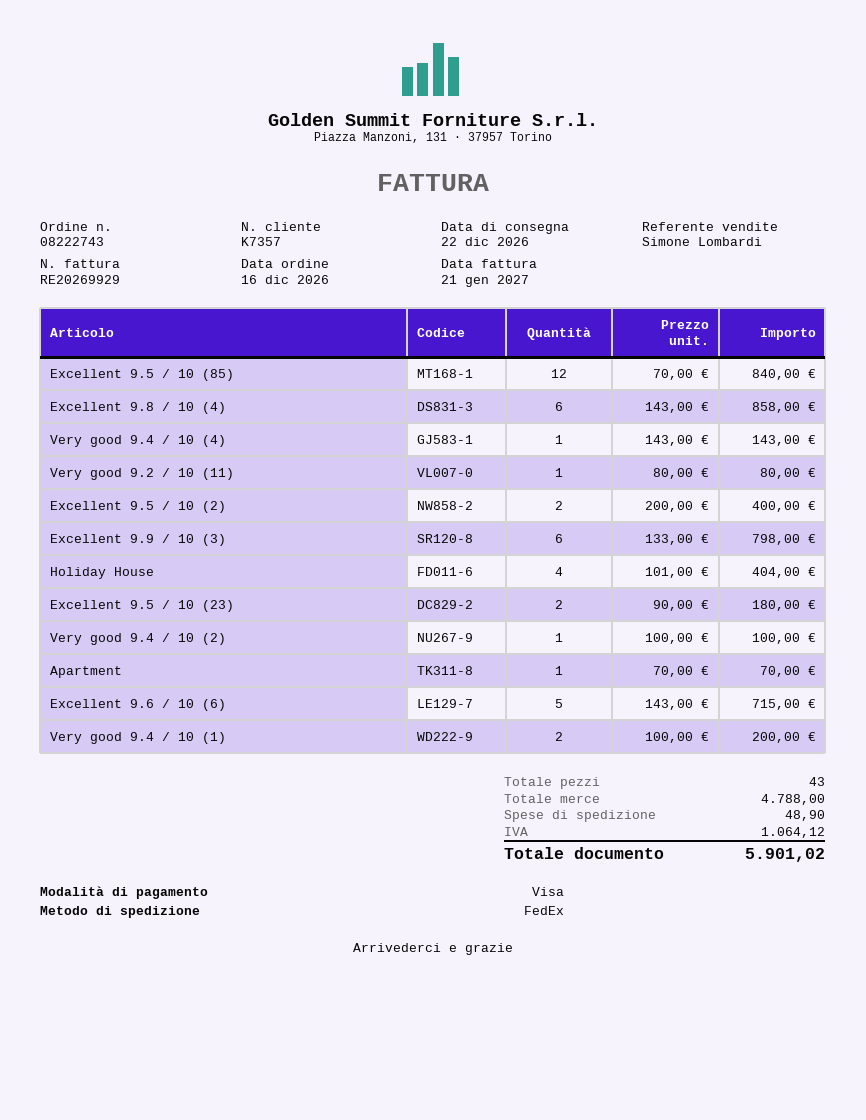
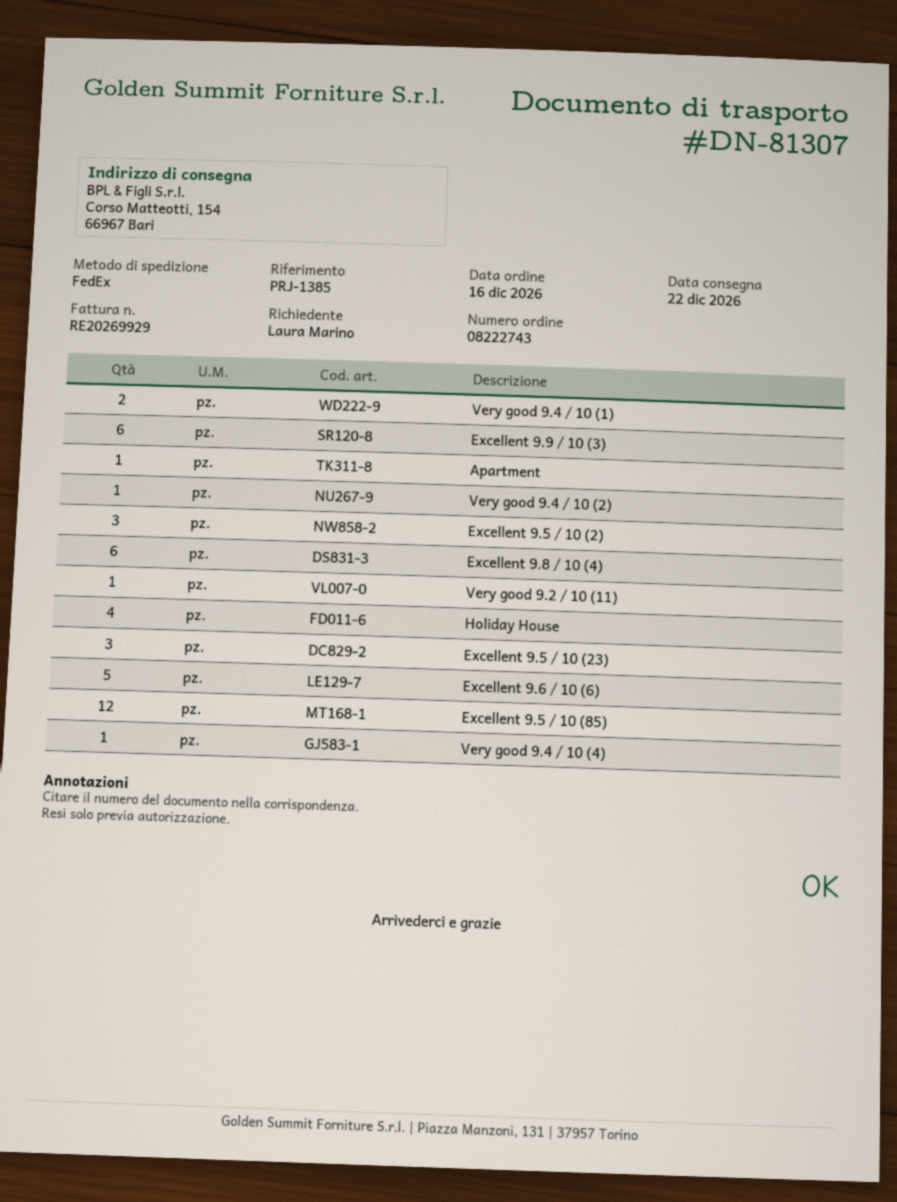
Excellent 9.5 / 10 (2): 2 -> 3
Excellent 9.5 / 10 (23): 2 -> 3

